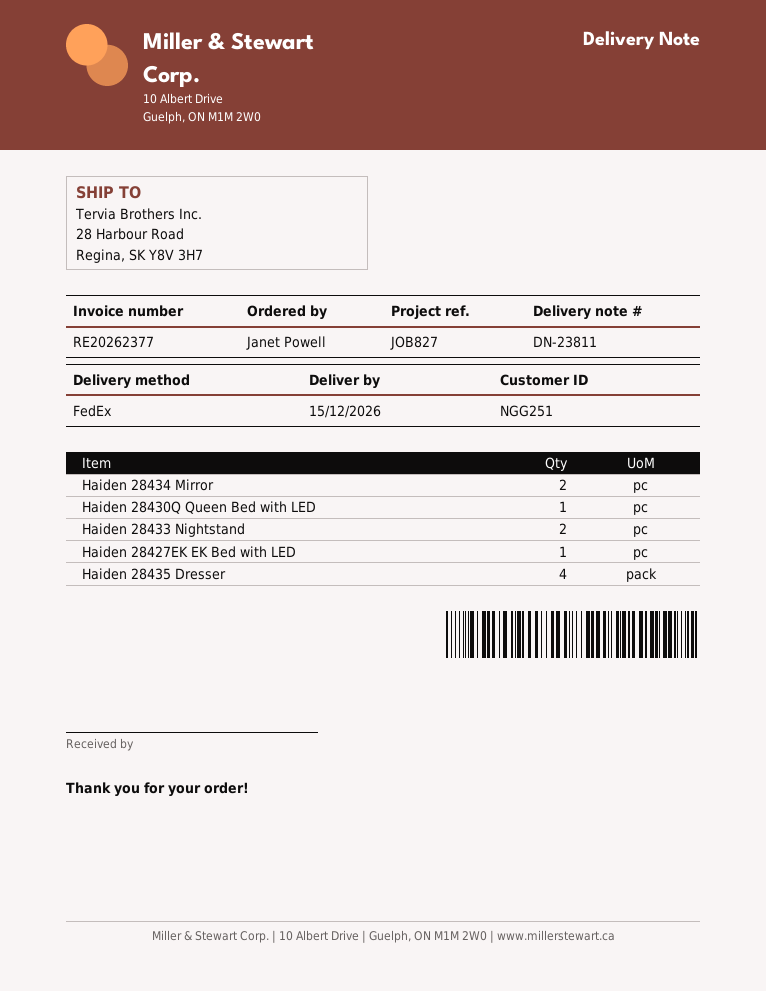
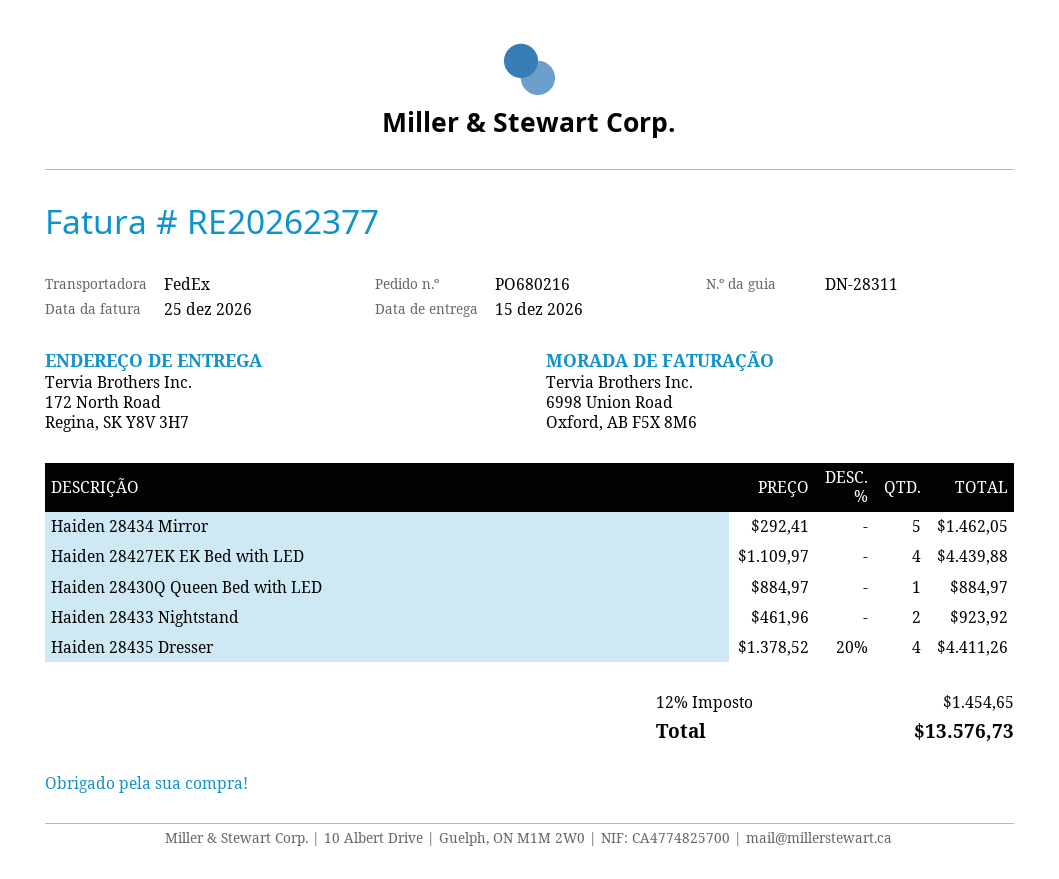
delivery note number: DN-23811 -> DN-28311
ship to: 28 Harbour Road, Regina, SK Y8V 3H7 -> 172 North Road, Regina, SK Y8V 3H7
Haiden 28434 Mirror: 2 -> 5
Haiden 28427EK EK Bed with LED: 1 -> 4

